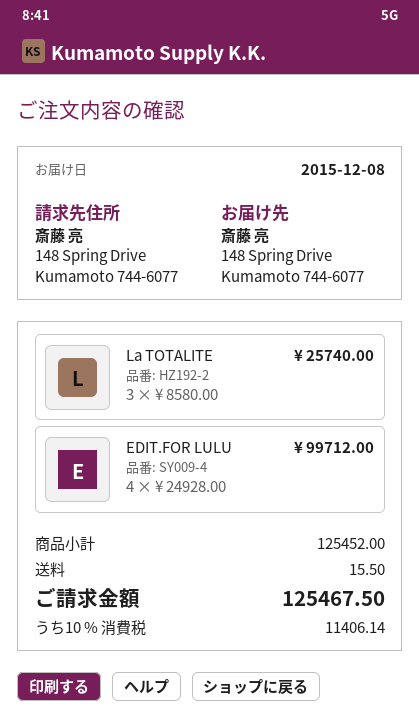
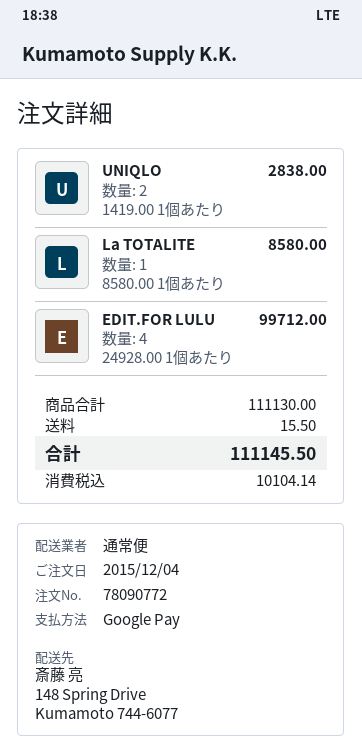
La TOTALITE: 3 x 8580.00 = 25740.00 -> 1 x 8580.00 = 8580.00
UNIQLO: none -> 2 x 1419.00 = 2838.00
subtotal: 125452.00 -> 111130.00
tax: 11406.14 -> 10104.14
total: 125467.50 -> 111145.50

